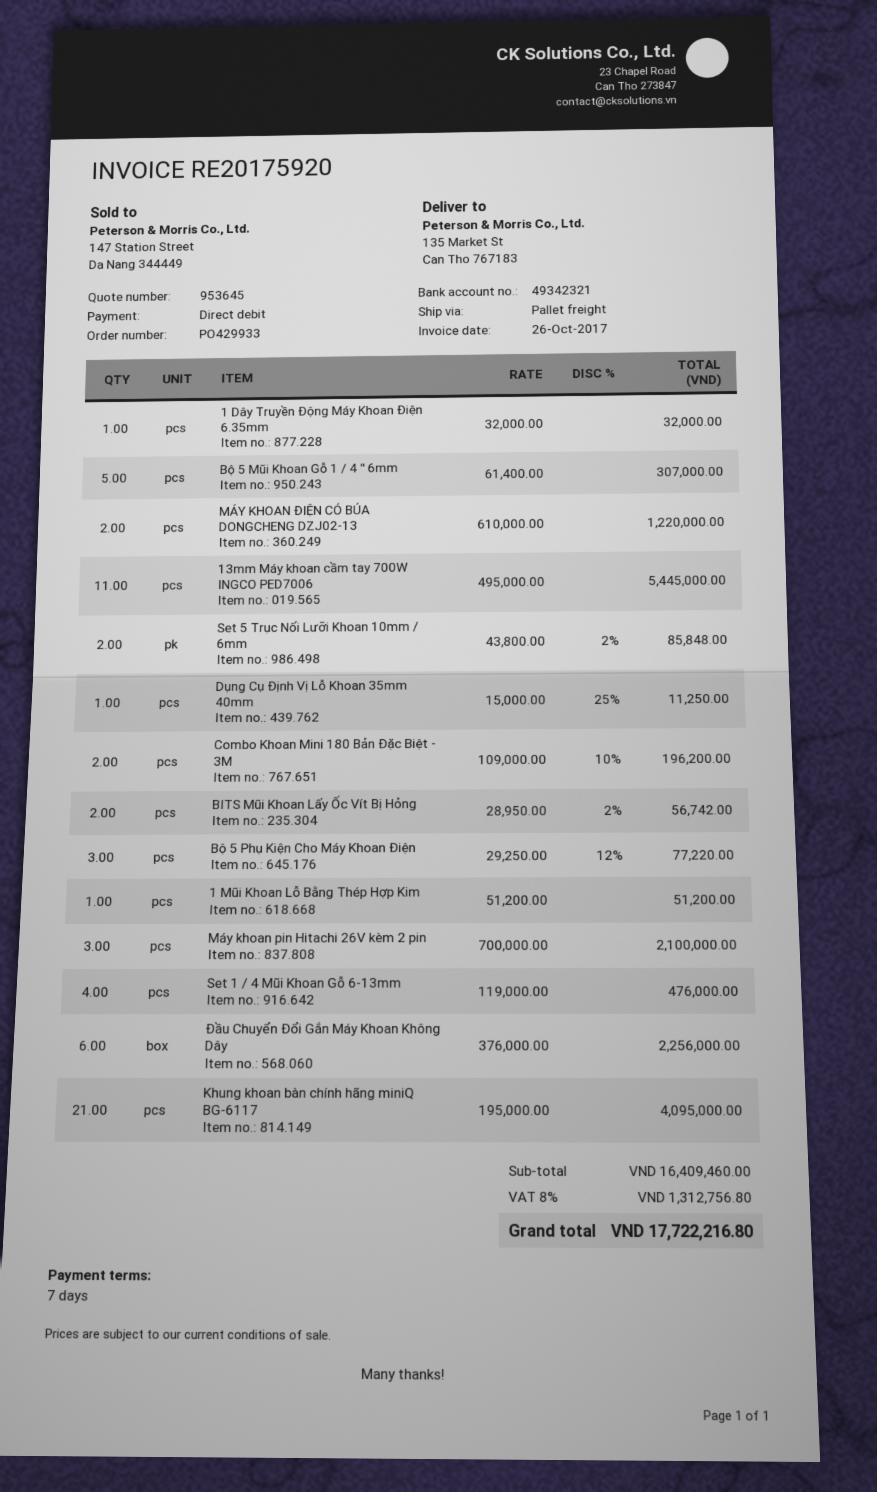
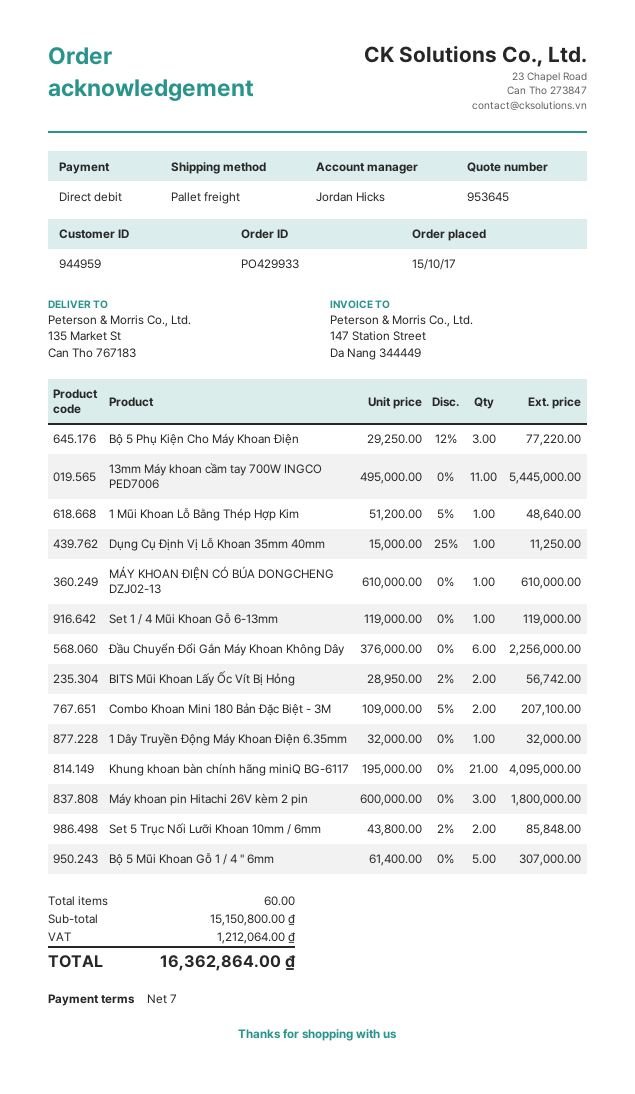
MÁY KHOAN ĐIỆN CÓ BÚA DONGCHENG DZJ02-13: 2 x 610000.00 = 1220000.00 -> 1 x 610000.00 = 610000.00
Combo Khoan Mini 180 Bản Đặc Biệt - 3M: 2 x 109000.00 - 10% = 196200.00 -> 2 x 109000.00 - 5% = 207100.00
1 Mũi Khoan Lỗ Bằng Thép Hợp Kim: 1 x 51200.00 = 51200.00 -> 1 x 51200.00 - 5% = 48640.00
Máy khoan pin Hitachi 26V kèm 2 pin: 3 x 700000.00 = 2100000.00 -> 3 x 600000.00 = 1800000.00
Set 1 / 4 Mũi Khoan Gỗ 6-13mm: 4 x 119000.00 = 476000.00 -> 1 x 119000.00 = 119000.00
subtotal: 16409460.00 -> 15150800.00
tax: 1312756.80 -> 1212064.00
total: 17722216.80 -> 16362864.00

